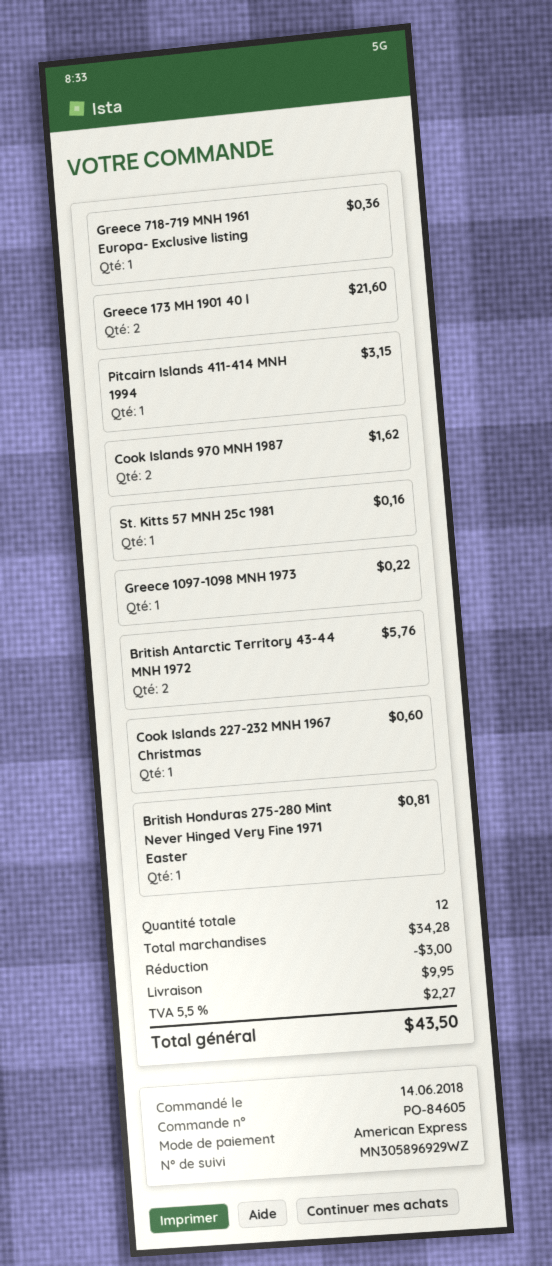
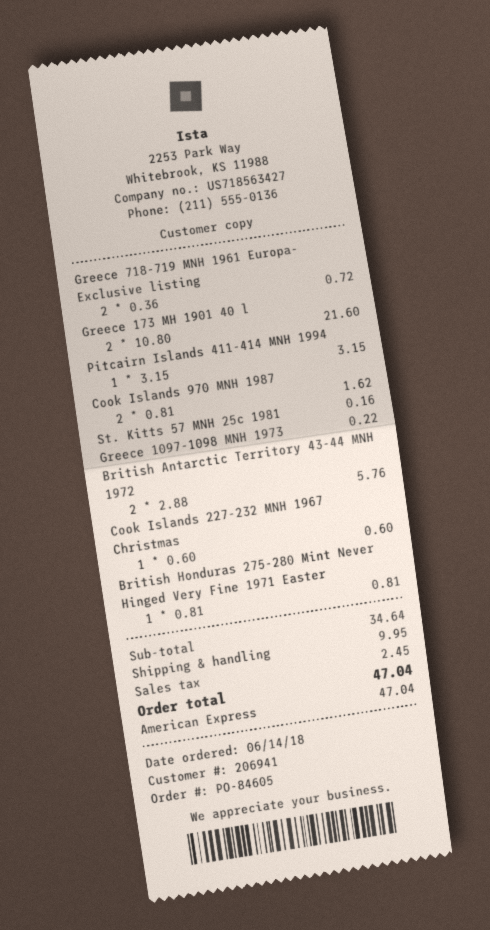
Greece 718-719 MNH 1961 Europa- Exclusive listing: 1 for 0.36 -> 2 for 0.72
subtotal: 34.28 -> 34.64
discount: 3.00 -> none
tax: 2.27 -> 2.45
total: 43.50 -> 47.04

